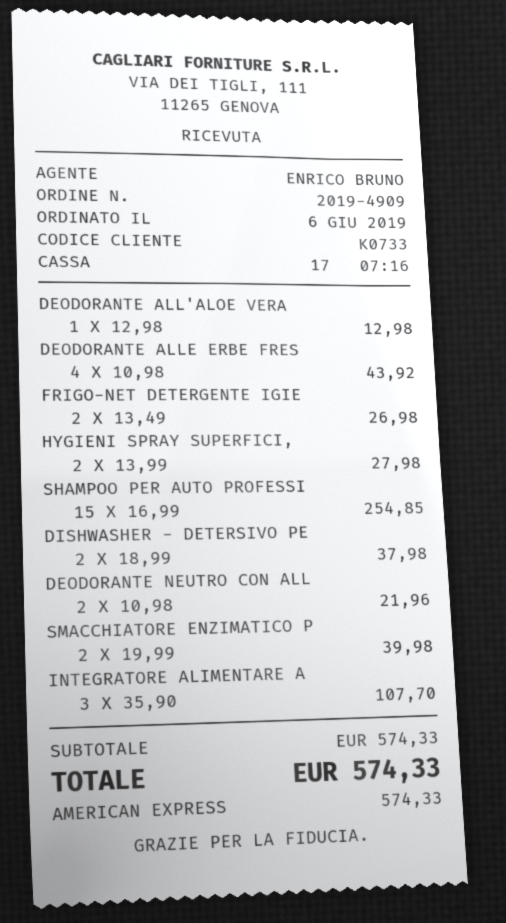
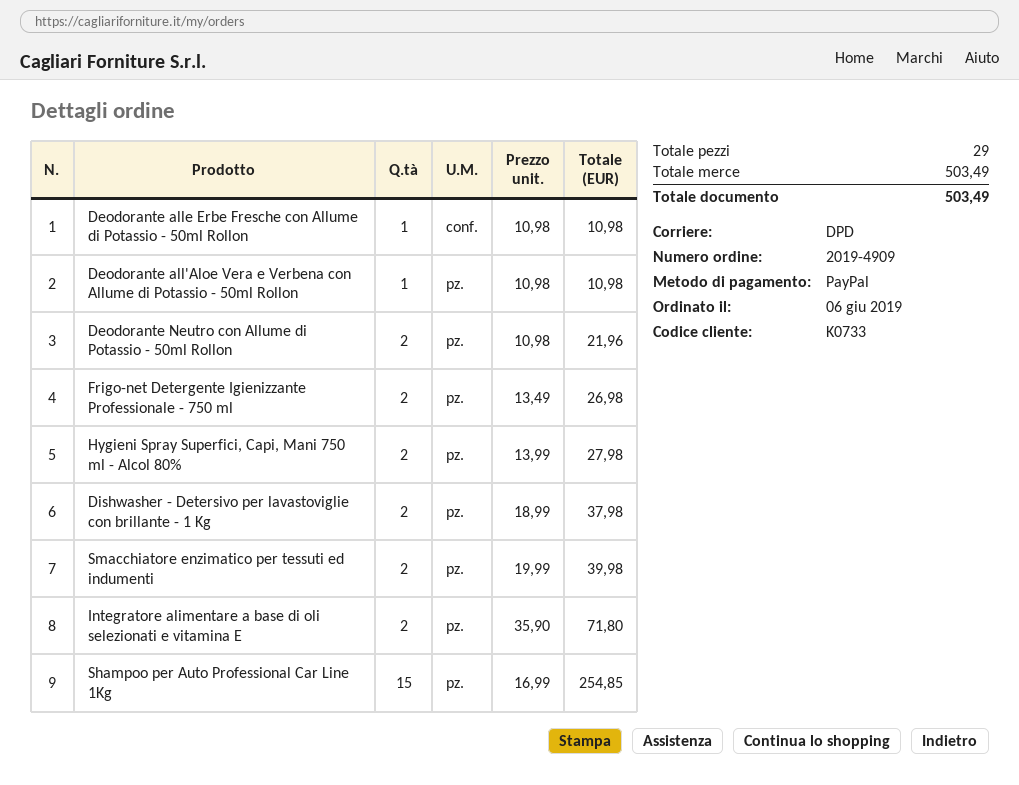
payment method: American Express -> PayPal
DEODORANTE ALL'ALOE VERA: 1 x 12.98 = 12.98 -> 1 x 10.98 = 10.98
DEODORANTE ALLE ERBE FRES: 4 x 10.98 = 43.92 -> 1 x 10.98 = 10.98
INTEGRATORE ALIMENTARE A: 3 x 35.90 = 107.70 -> 2 x 35.90 = 71.80
subtotal: 574.33 -> 503.49
total: 574.33 -> 503.49

